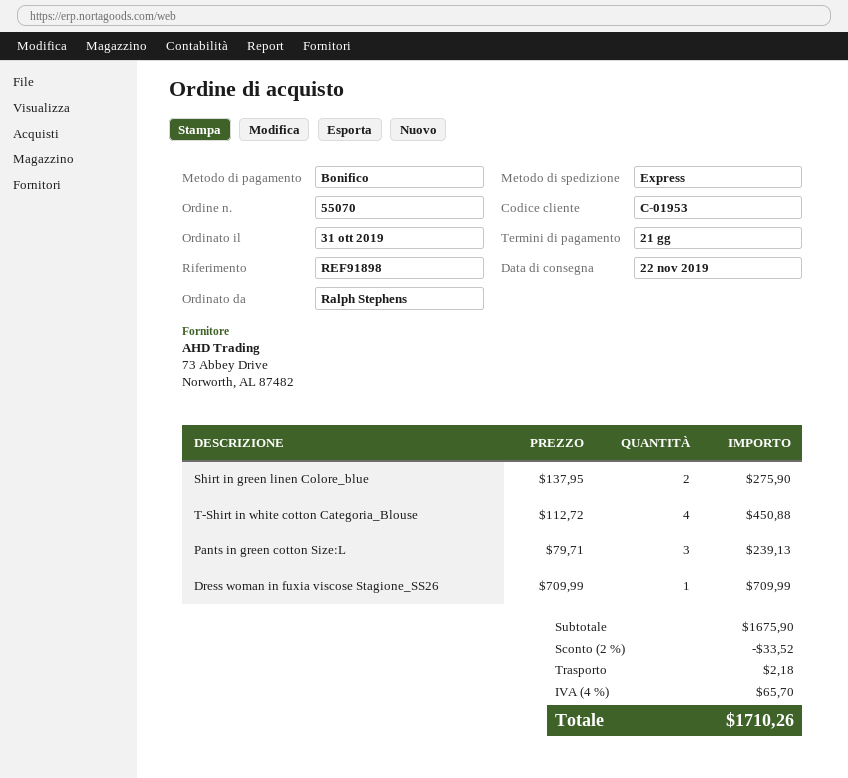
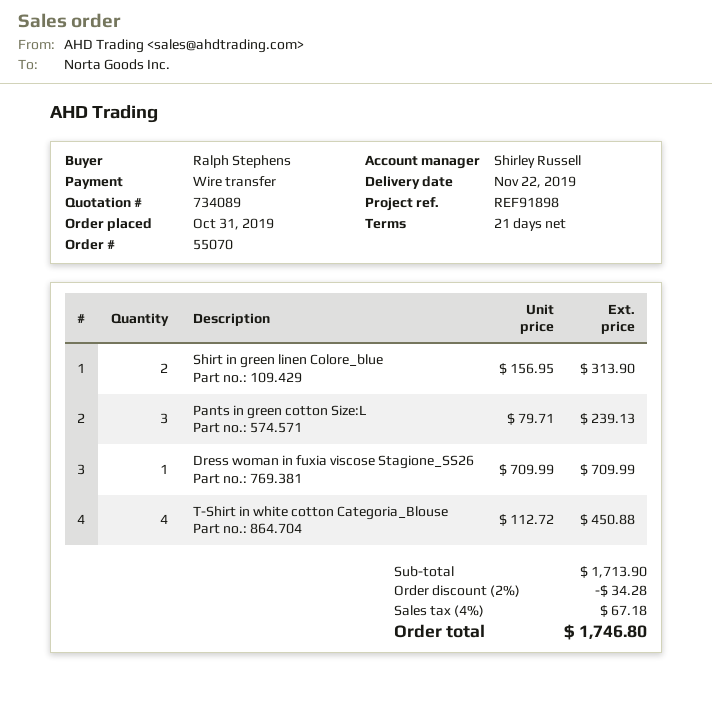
Shirt in green linen Colore_blue: 2 x 137.95 = 275.90 -> 2 x 156.95 = 313.90
subtotal: 1675.90 -> 1713.90
discount: 2% = 33.52 -> 2% = 34.28
shipping: 2.18 -> none
tax: 4% = 65.70 -> 4% = 67.18
total: 1710.26 -> 1746.80

